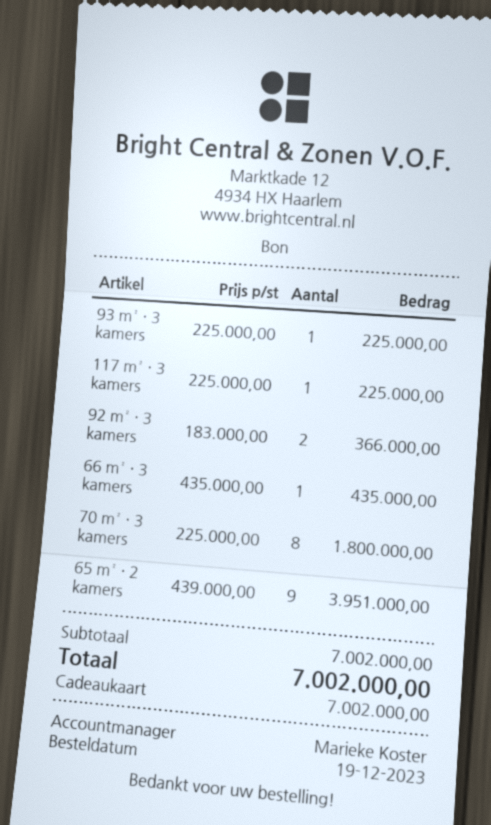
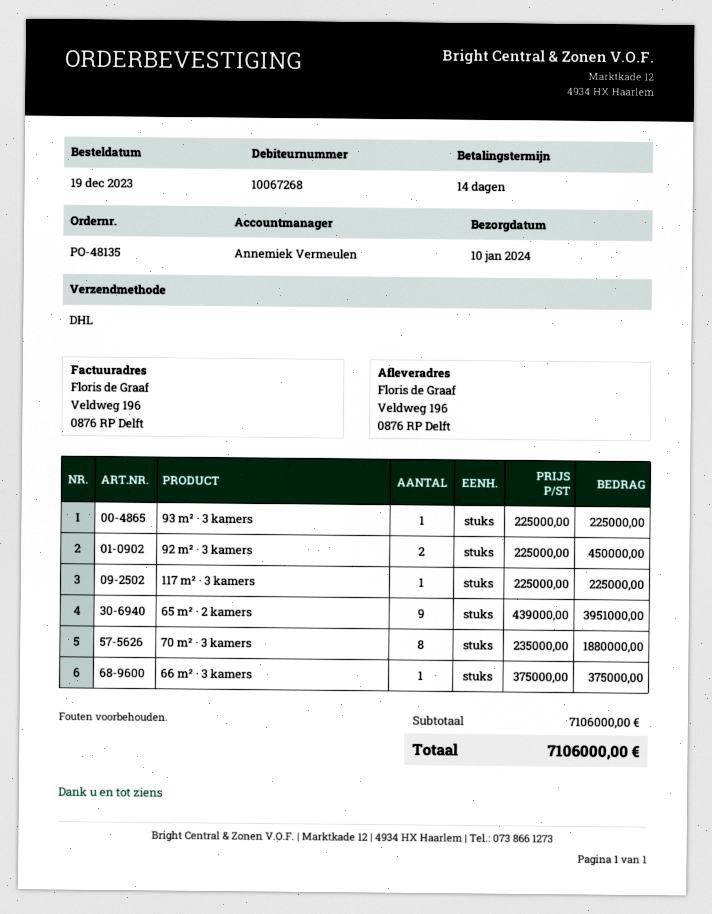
sales rep: Marieke Koster -> Annemiek Vermeulen
92 m² · 3 kamers: 2 x 183000.00 = 366000.00 -> 2 x 225000.00 = 450000.00
66 m² · 3 kamers: 1 x 435000.00 = 435000.00 -> 1 x 375000.00 = 375000.00
70 m² · 3 kamers: 8 x 225000.00 = 1800000.00 -> 8 x 235000.00 = 1880000.00
subtotal: 7002000.00 -> 7106000.00
total: 7002000.00 -> 7106000.00

